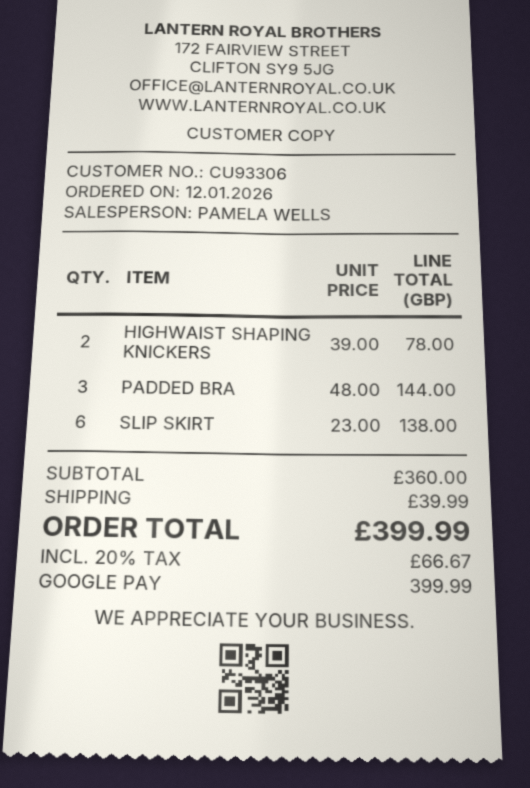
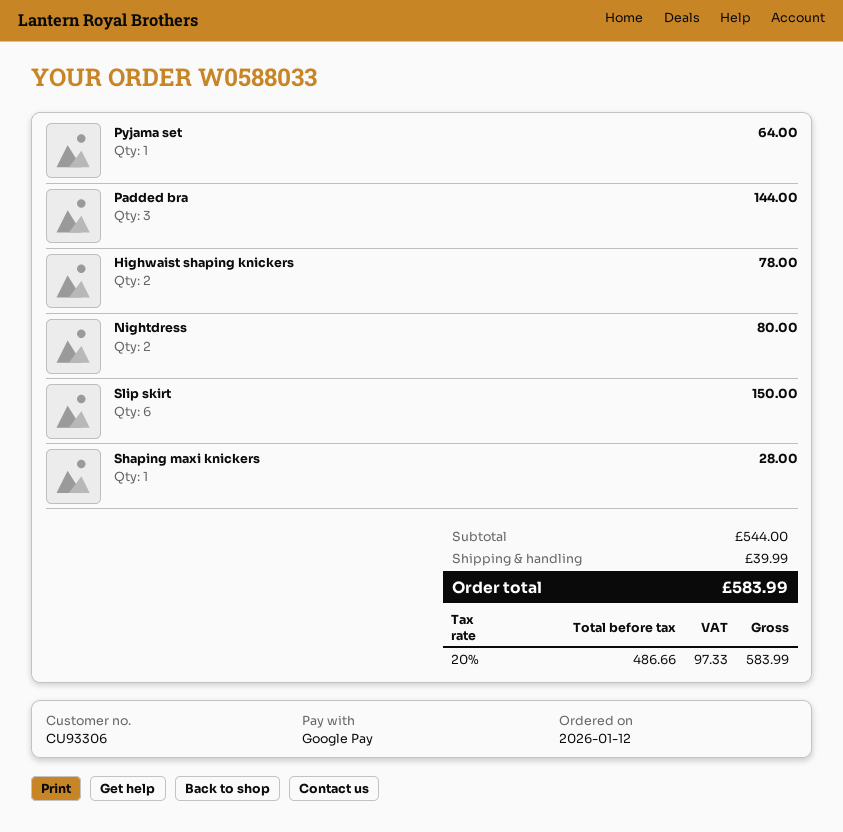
SLIP SKIRT: 6 for 138.00 -> 6 for 150.00
Pyjama set: none -> 1 for 64.00
Nightdress: none -> 2 for 80.00
Shaping maxi knickers: none -> 1 for 28.00
subtotal: 360.00 -> 544.00
tax: 20% = 66.67 -> 20% = 97.33
total: 399.99 -> 583.99

